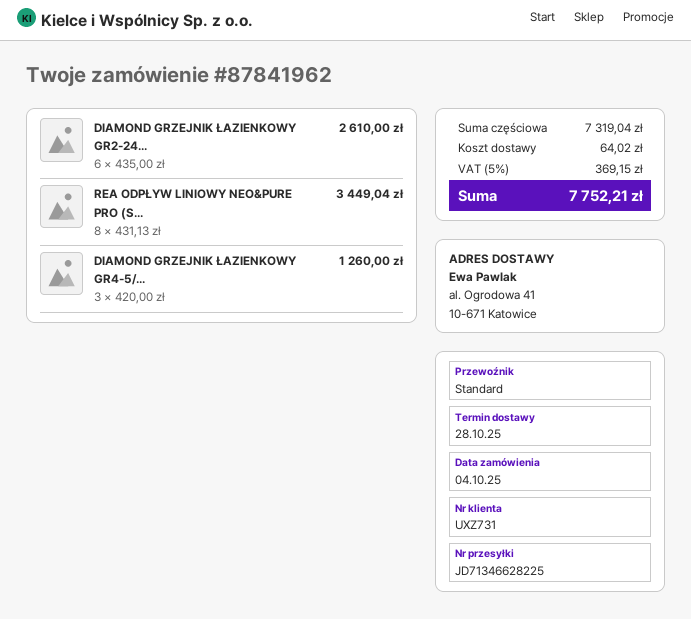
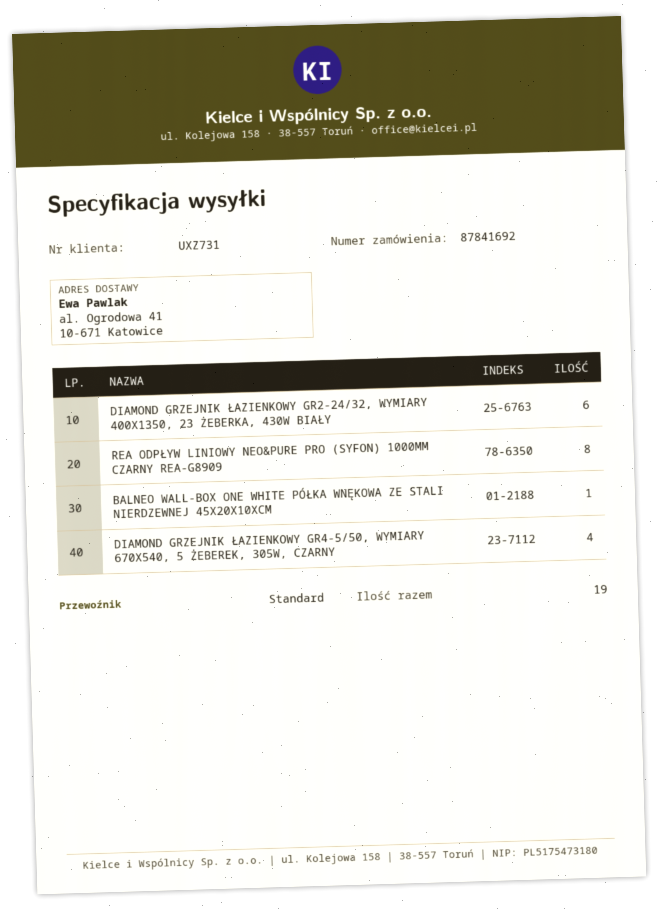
order number: 87841962 -> 87841692
DIAMOND GRZEJNIK ŁAZIENKOWY GR4-5/...: 3 -> 4
BALNEO WALL-BOX ONE WHITE PÓŁKA WNĘKOWA ZE STALI NIERDZEWNEJ 45X20X10XCM: none -> 1

